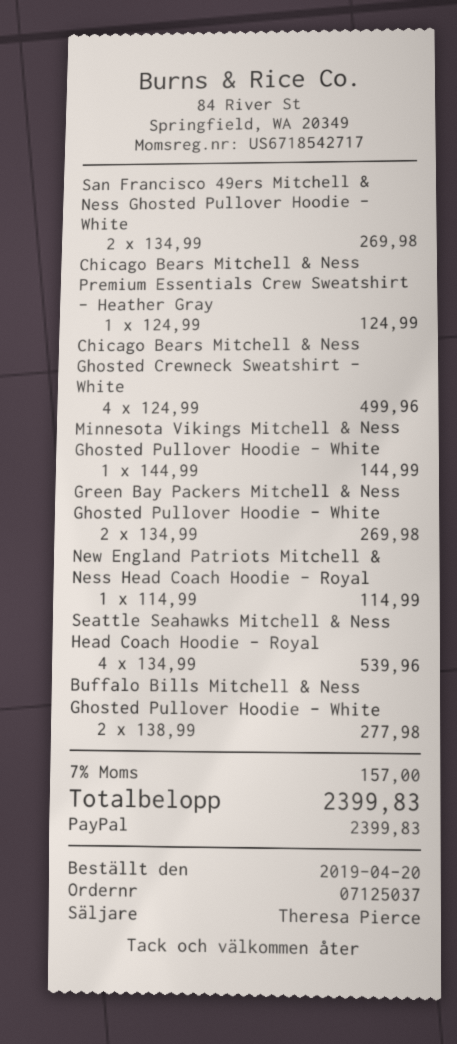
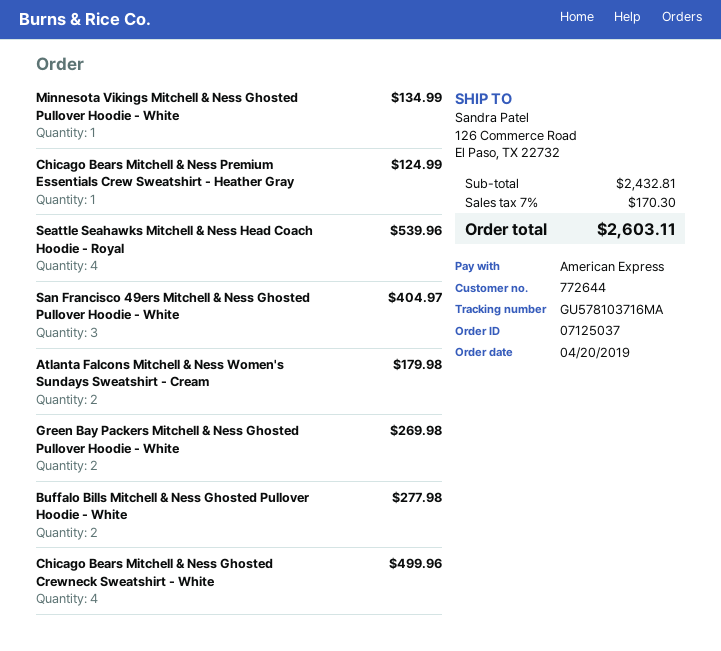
payment method: PayPal -> American Express
San Francisco 49ers Mitchell & Ness Ghosted Pullover Hoodie - White: 2 for 269.98 -> 3 for 404.97
Minnesota Vikings Mitchell & Ness Ghosted Pullover Hoodie - White: 1 for 144.99 -> 1 for 134.99
New England Patriots Mitchell & Ness Head Coach Hoodie - Royal: 1 for 114.99 -> none
Atlanta Falcons Mitchell & Ness Women's Sundays Sweatshirt - Cream: none -> 2 for 179.98
tax: 7% = 157.00 -> 7% = 170.30
total: 2399.83 -> 2603.11

